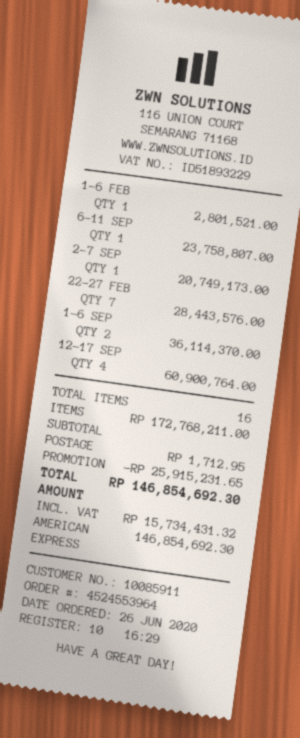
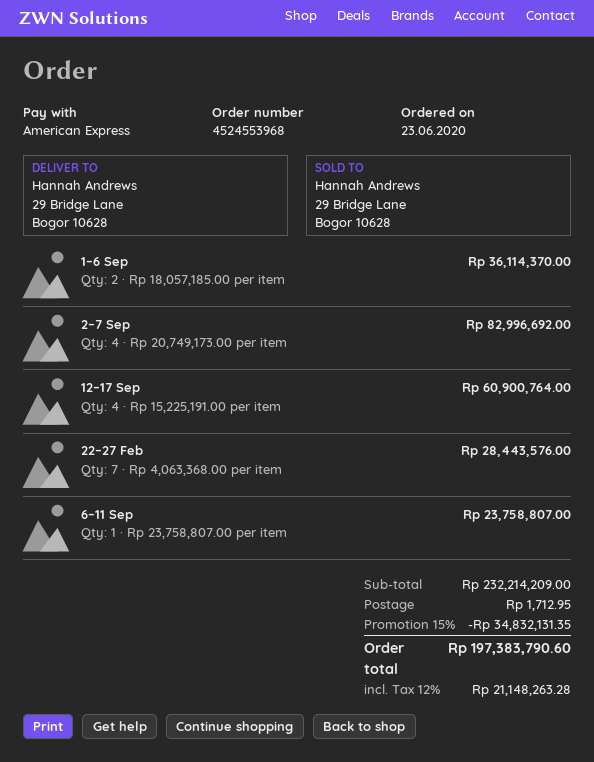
order number: 4524553964 -> 4524553968
order date: 2020-06-26 -> 2020-06-23
1–6 FEB: 1 for 2801521.00 -> none
2–7 SEP: 1 for 20749173.00 -> 4 for 82996692.00
subtotal: 172768211.00 -> 232214209.00
discount: 25915231.65 -> 34832131.35
tax: 15734431.32 -> 21148263.28
total: 146854692.30 -> 197383790.60

